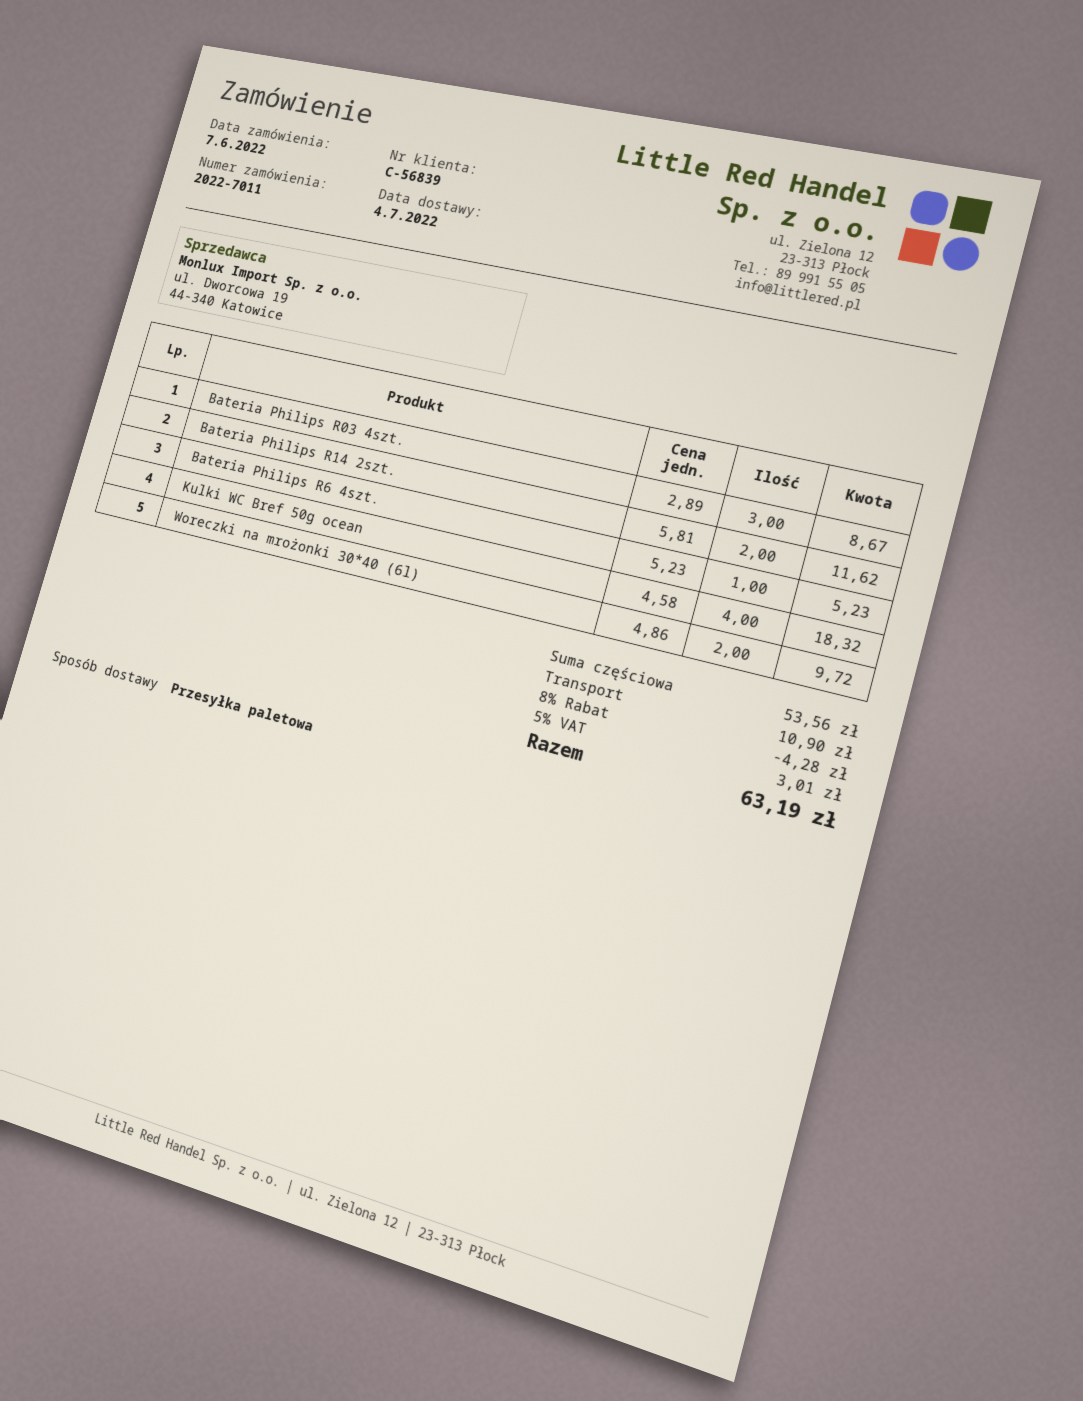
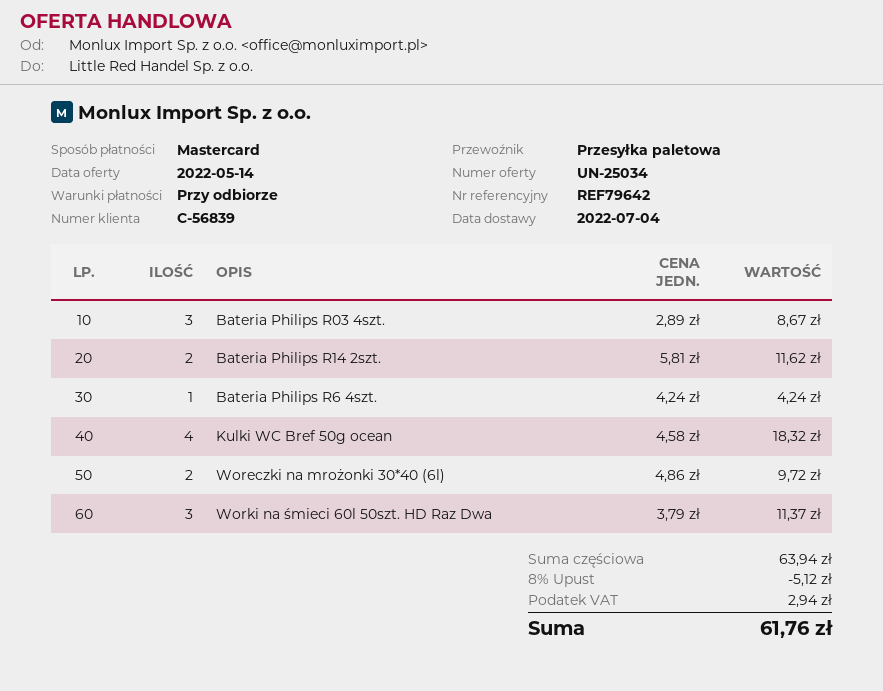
Bateria Philips R6 4szt.: 1 x 5.23 = 5.23 -> 1 x 4.24 = 4.24
Worki na śmieci 60l 50szt. HD Raz Dwa: none -> 3 x 3.79 = 11.37
subtotal: 53.56 -> 63.94
discount: 8% = 4.28 -> 8% = 5.12
shipping: 10.90 -> none
tax: 3.01 -> 2.94
total: 63.19 -> 61.76

